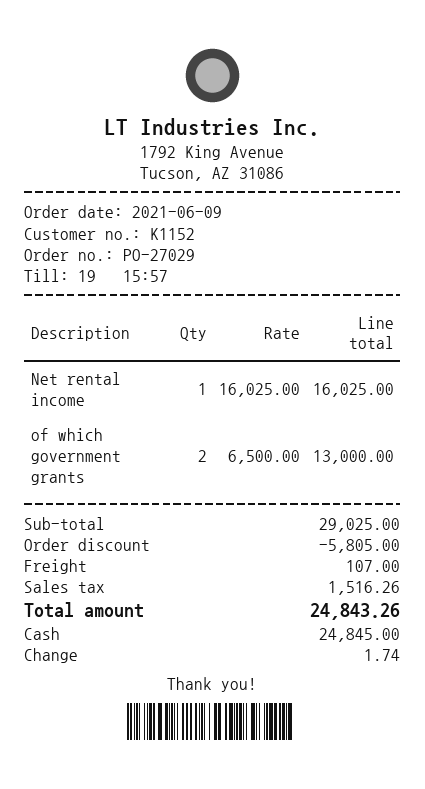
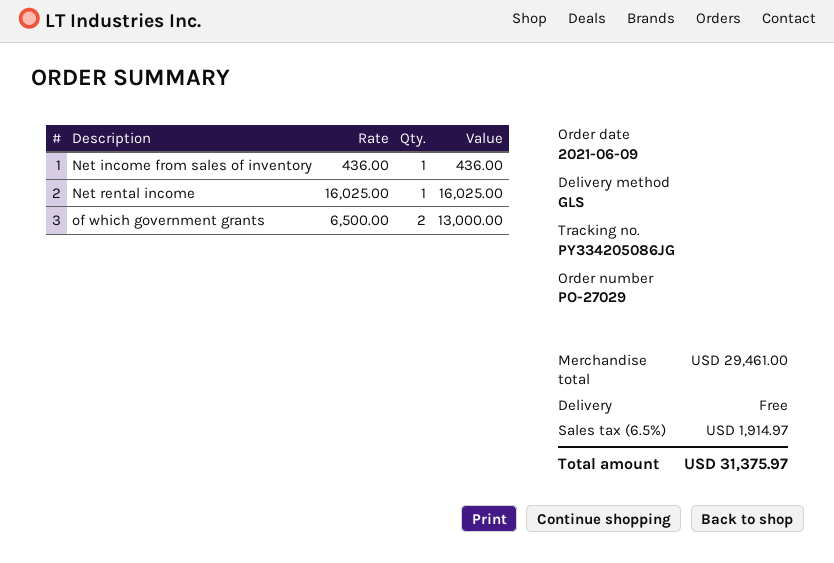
Net income from sales of inventory: none -> 1 x 436.00 = 436.00
subtotal: 29025.00 -> 29461.00
discount: 5805.00 -> none
shipping: 107.00 -> 0.00
tax: 1516.26 -> 1914.97
total: 24843.26 -> 31375.97

